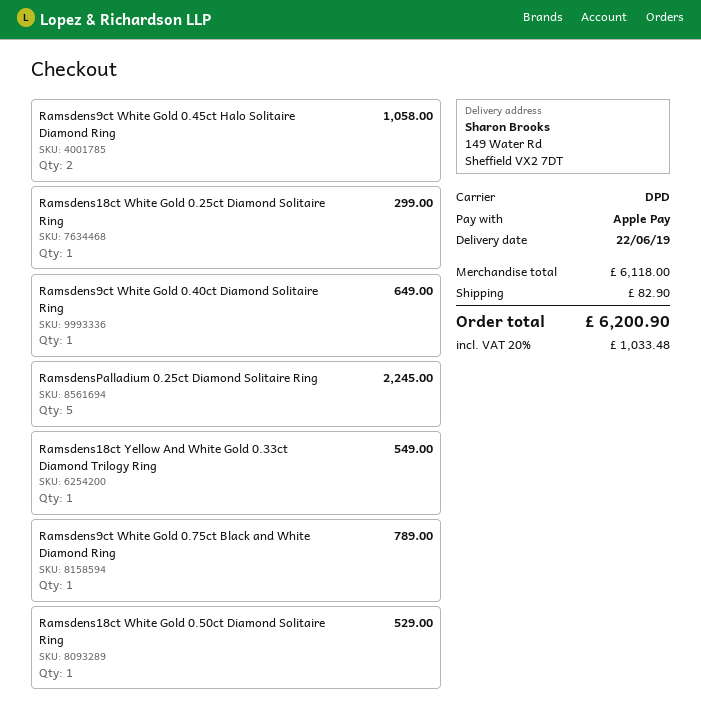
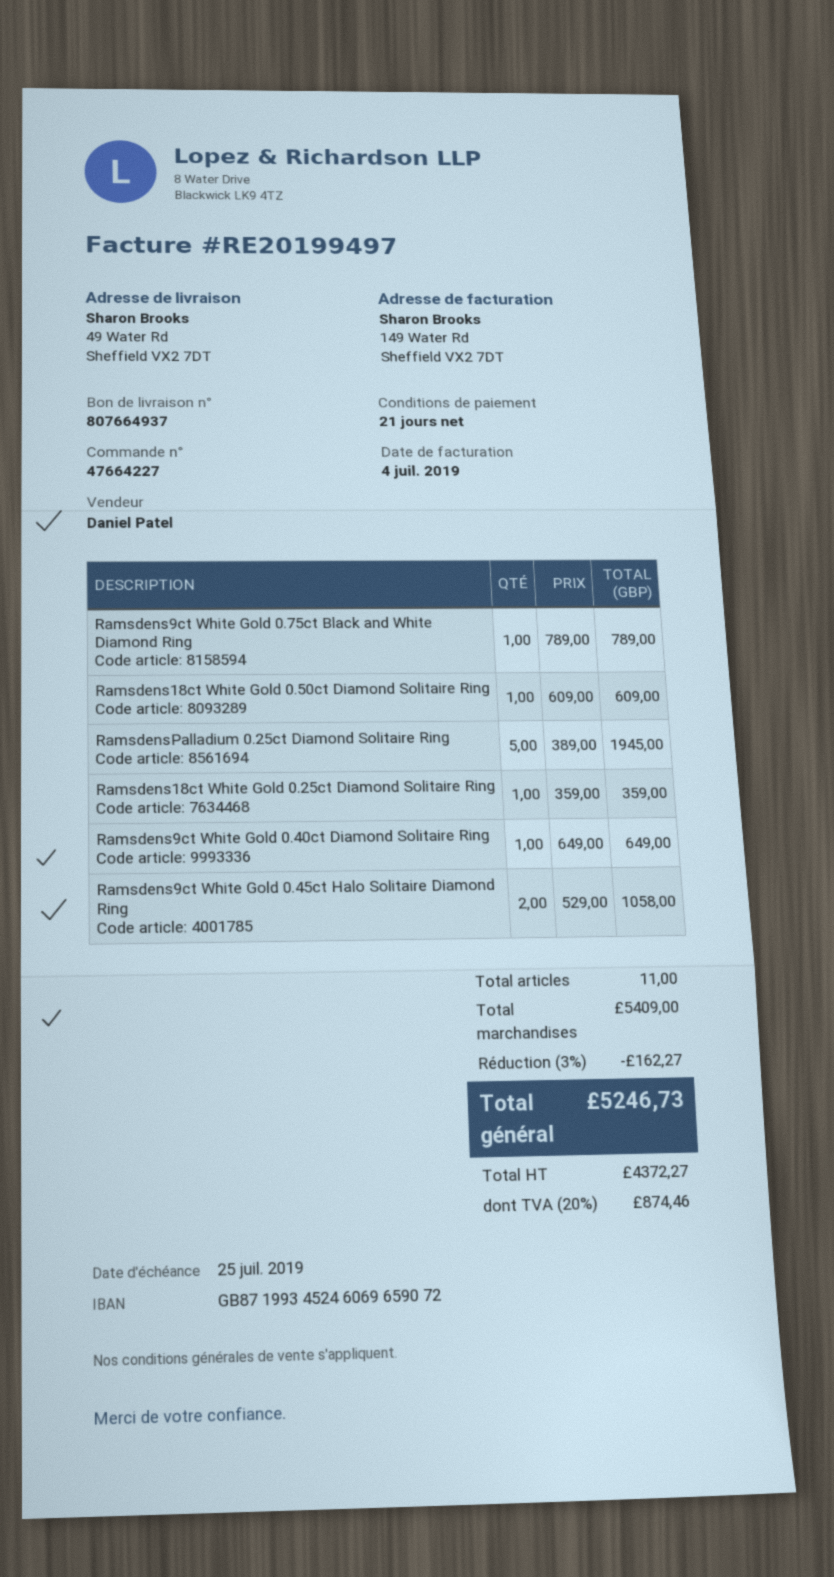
ship to: 149 Water Rd, Sheffield VX2 7DT -> 49 Water Rd, Sheffield VX2 7DT
Ramsdens18ct White Gold 0.25ct Diamond Solitaire Ring: 1 for 299.00 -> 1 for 359.00
RamsdensPalladium 0.25ct Diamond Solitaire Ring: 5 for 2245.00 -> 5 for 1945.00
Ramsdens18ct Yellow And White Gold 0.33ct Diamond Trilogy Ring: 1 for 549.00 -> none
Ramsdens18ct White Gold 0.50ct Diamond Solitaire Ring: 1 for 529.00 -> 1 for 609.00
subtotal: 6118.00 -> 5409.00
discount: none -> 3% = 162.27
shipping: 82.90 -> none
tax: 20% = 1033.48 -> 20% = 874.46
total: 6200.90 -> 5246.73

